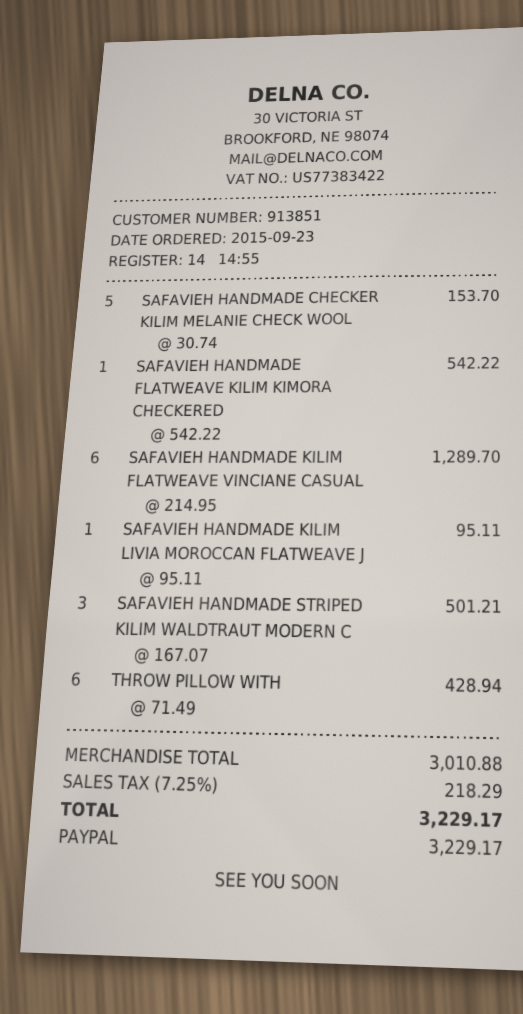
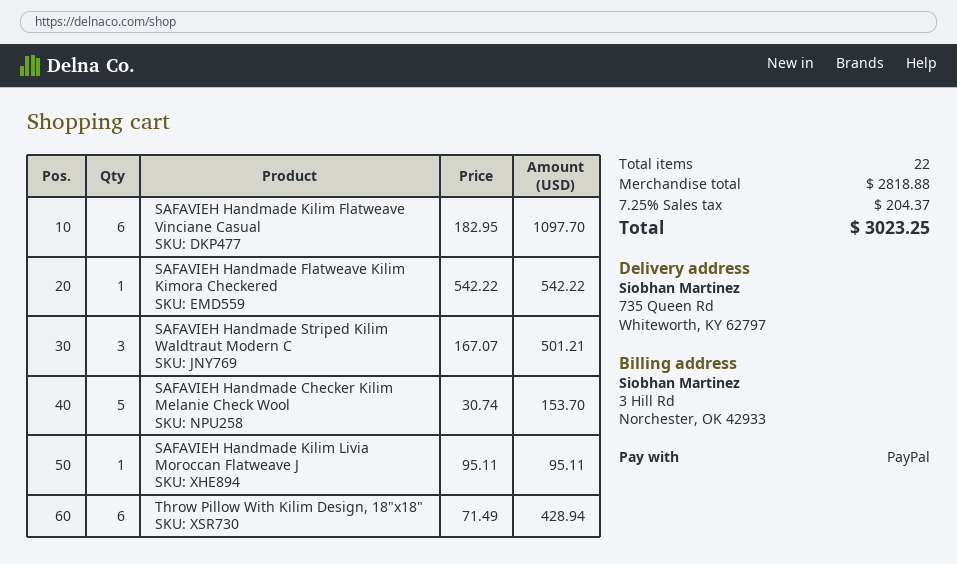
SAFAVIEH HANDMADE KILIM FLATWEAVE VINCIANE CASUAL: 6 x 214.95 = 1289.70 -> 6 x 182.95 = 1097.70
subtotal: 3010.88 -> 2818.88
tax: 7.25% = 218.29 -> 7.25% = 204.37
total: 3229.17 -> 3023.25

